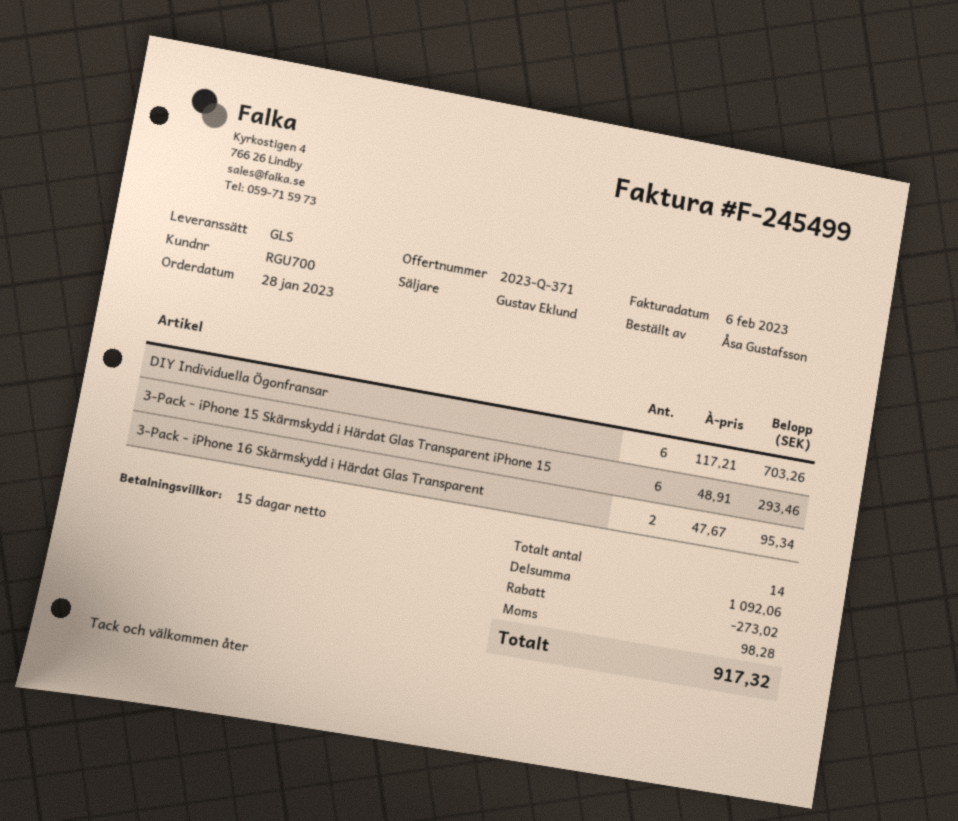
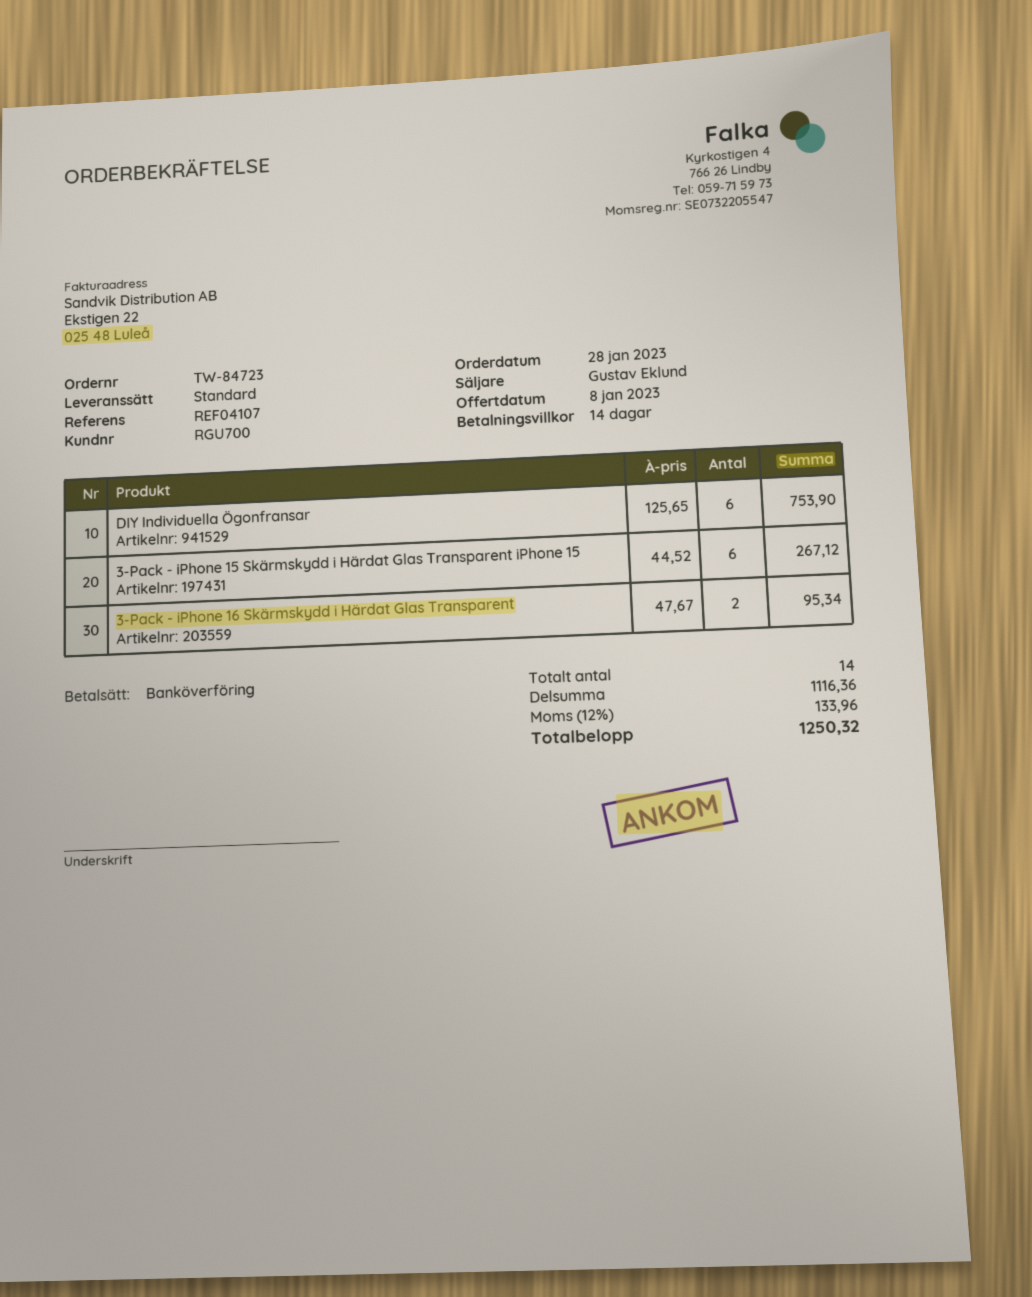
payment terms: 15 days -> 14 days
shipping method: GLS -> standard
DIY Individuella Ögonfransar: 6 x 117.21 = 703.26 -> 6 x 125.65 = 753.90
3-Pack - iPhone 15 Skärmskydd i Härdat Glas Transparent iPhone 15: 6 x 48.91 = 293.46 -> 6 x 44.52 = 267.12
subtotal: 1092.06 -> 1116.36
discount: 273.02 -> none
tax: 98.28 -> 133.96
total: 917.32 -> 1250.32

